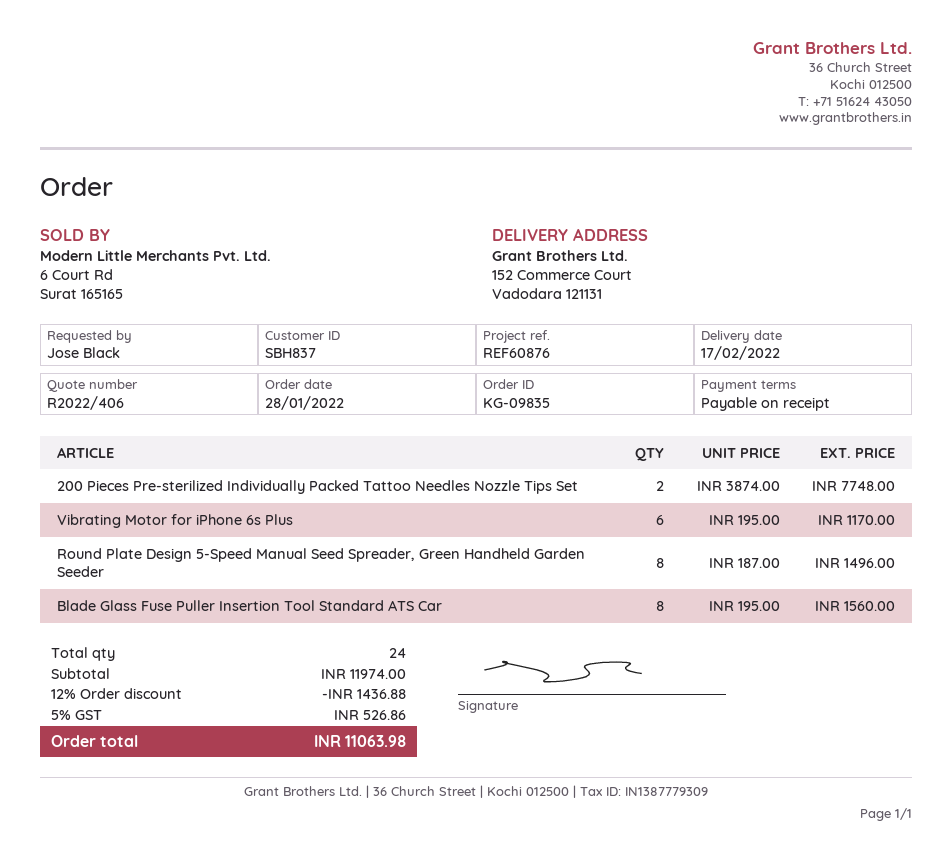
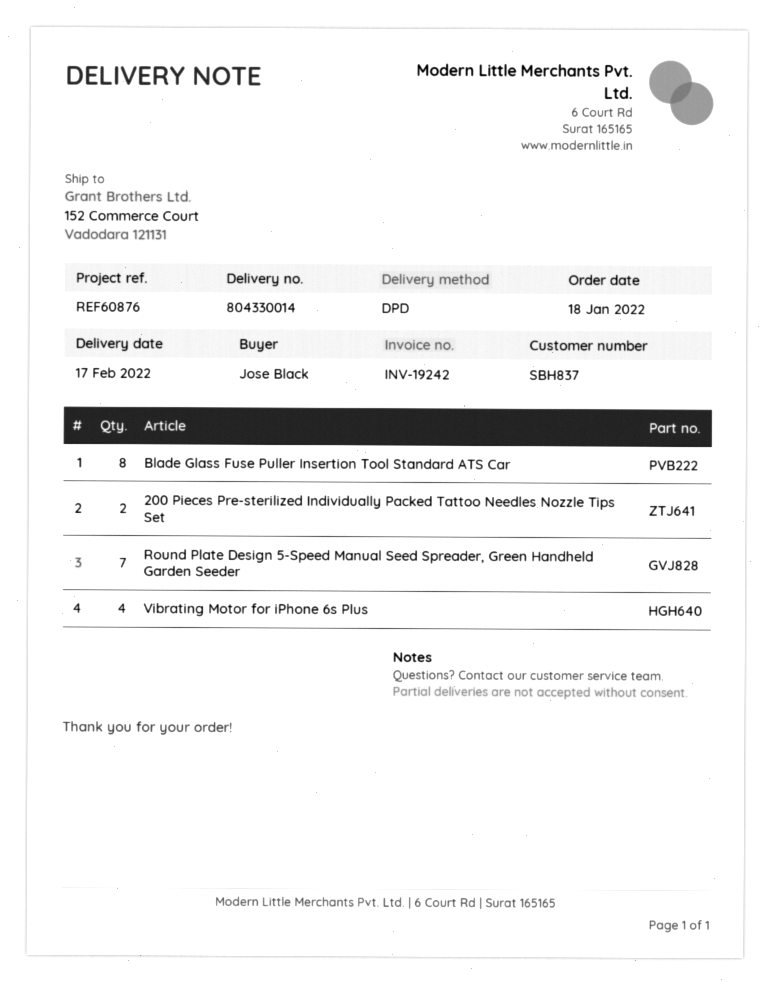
order date: 2022-01-28 -> 2022-01-18
Vibrating Motor for iPhone 6s Plus: 6 -> 4
Round Plate Design 5-Speed Manual Seed Spreader, Green Handheld Garden Seeder: 8 -> 7

